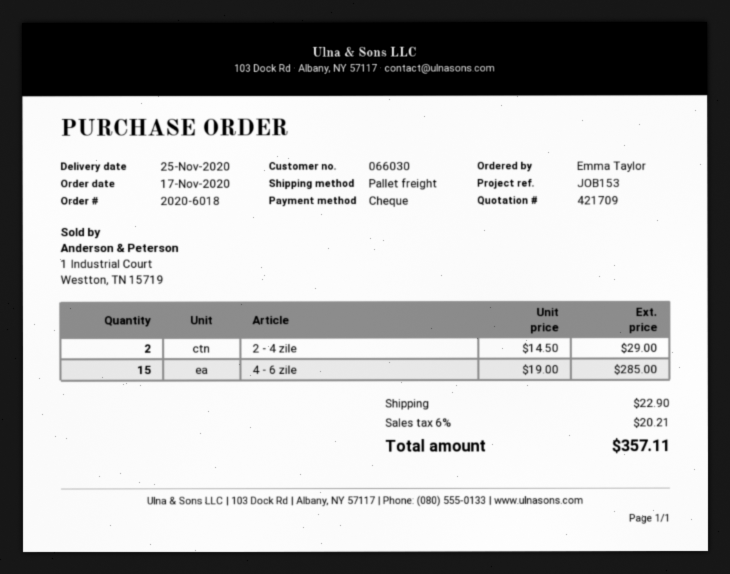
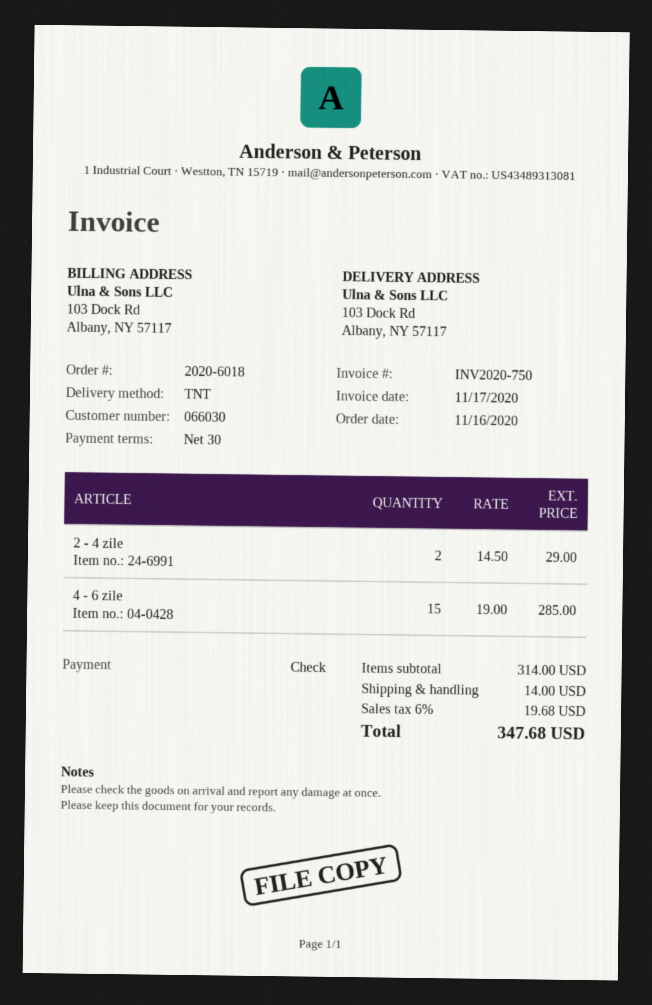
order date: 2020-11-17 -> 2020-11-16
shipping method: pallet freight -> TNT
shipping: 22.90 -> 14.00
tax: 6% = 20.21 -> 6% = 19.68
total: 357.11 -> 347.68

